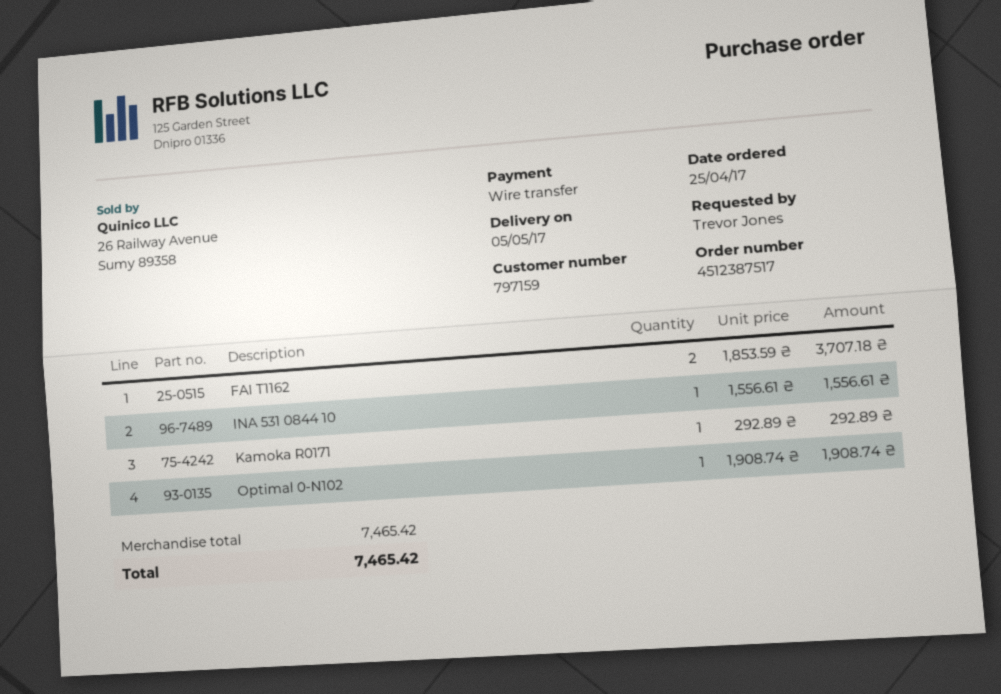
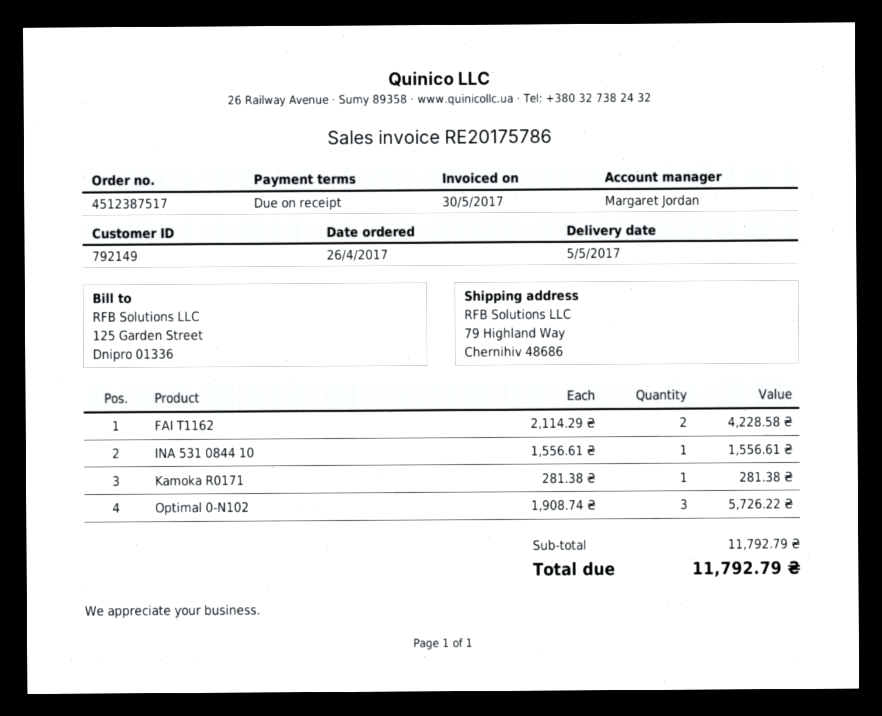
order date: 2017-04-25 -> 2017-04-26
customer number: 797159 -> 792149
FAI T1162: 2 x 1853.59 = 3707.18 -> 2 x 2114.29 = 4228.58
Kamoka R0171: 1 x 292.89 = 292.89 -> 1 x 281.38 = 281.38
Optimal 0-N102: 1 x 1908.74 = 1908.74 -> 3 x 1908.74 = 5726.22
subtotal: 7465.42 -> 11792.79
total: 7465.42 -> 11792.79

